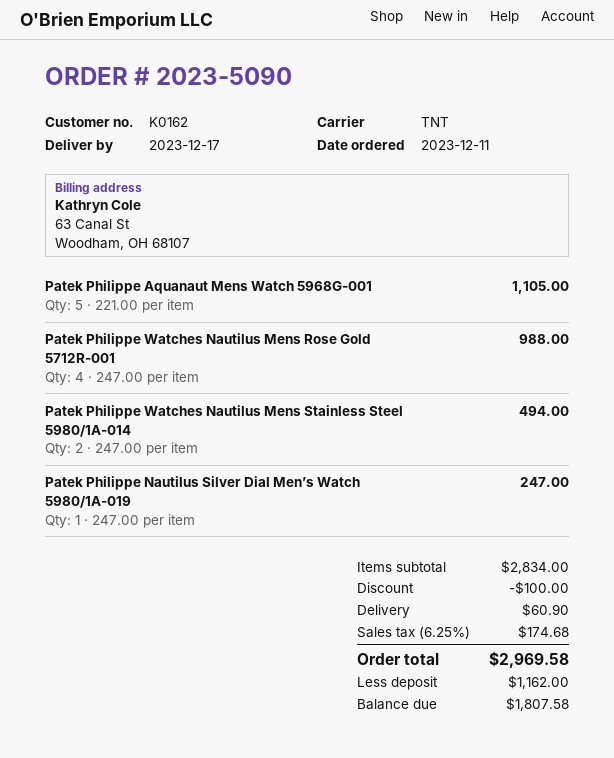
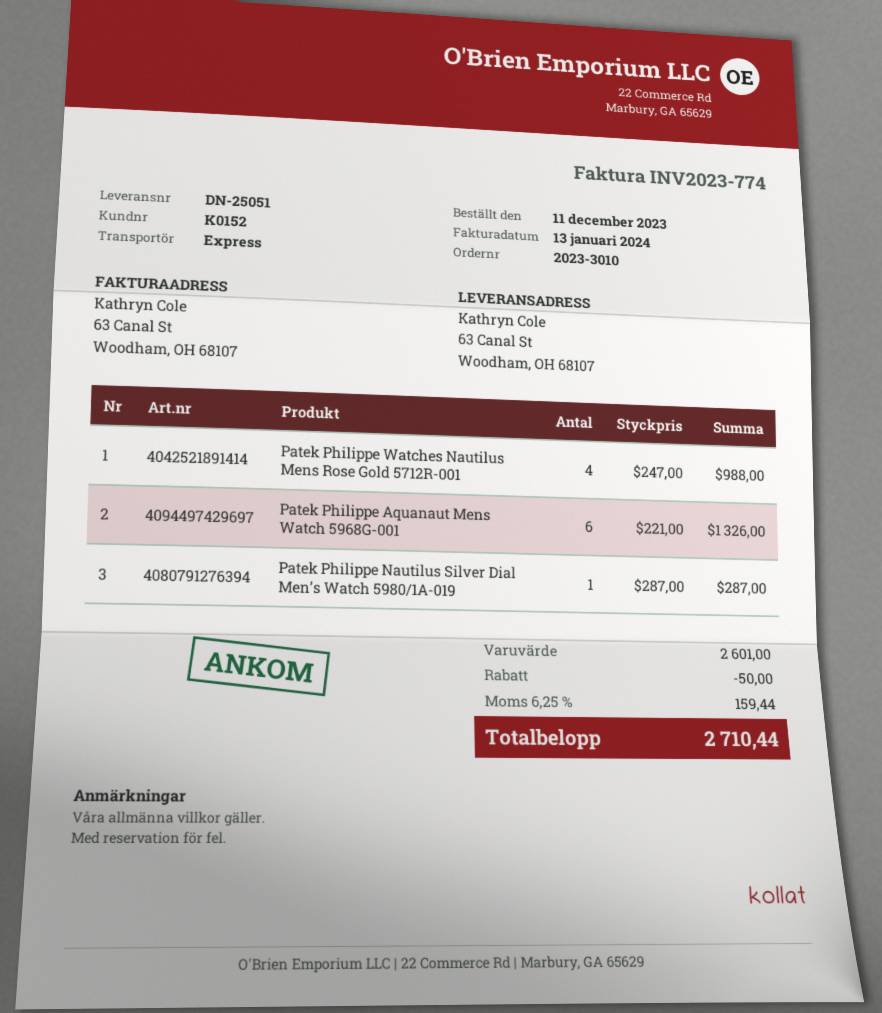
order number: 2023-5090 -> 2023-3010
customer number: K0162 -> K0152
shipping method: TNT -> express
Patek Philippe Aquanaut Mens Watch 5968G-001: 5 x 221.00 = 1105.00 -> 6 x 221.00 = 1326.00
Patek Philippe Watches Nautilus Mens Stainless Steel 5980/1A-014: 2 x 247.00 = 494.00 -> none
Patek Philippe Nautilus Silver Dial Men’s Watch 5980/1A-019: 1 x 247.00 = 247.00 -> 1 x 287.00 = 287.00
subtotal: 2834.00 -> 2601.00
discount: 100.00 -> 50.00
shipping: 60.90 -> none
tax: 6.25% = 174.68 -> 6.25% = 159.44
total: 2969.58 -> 2710.44

